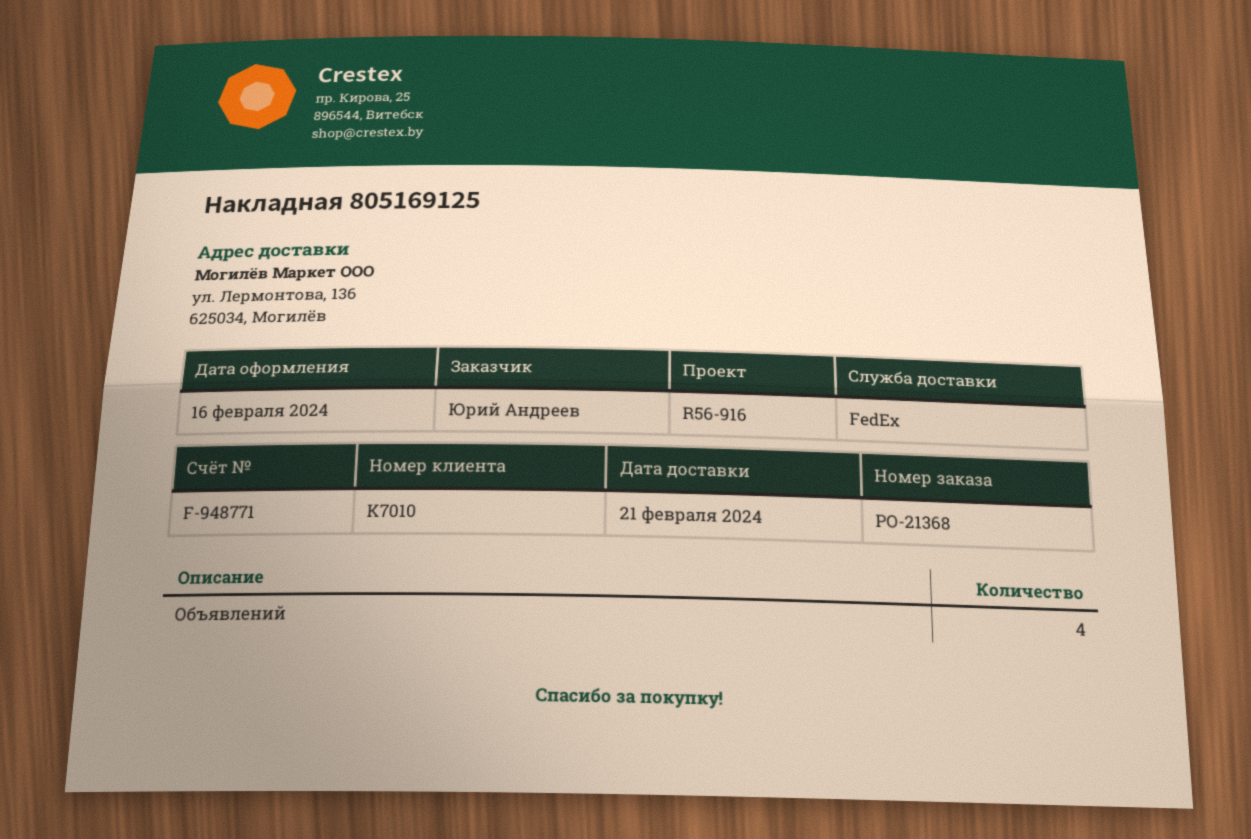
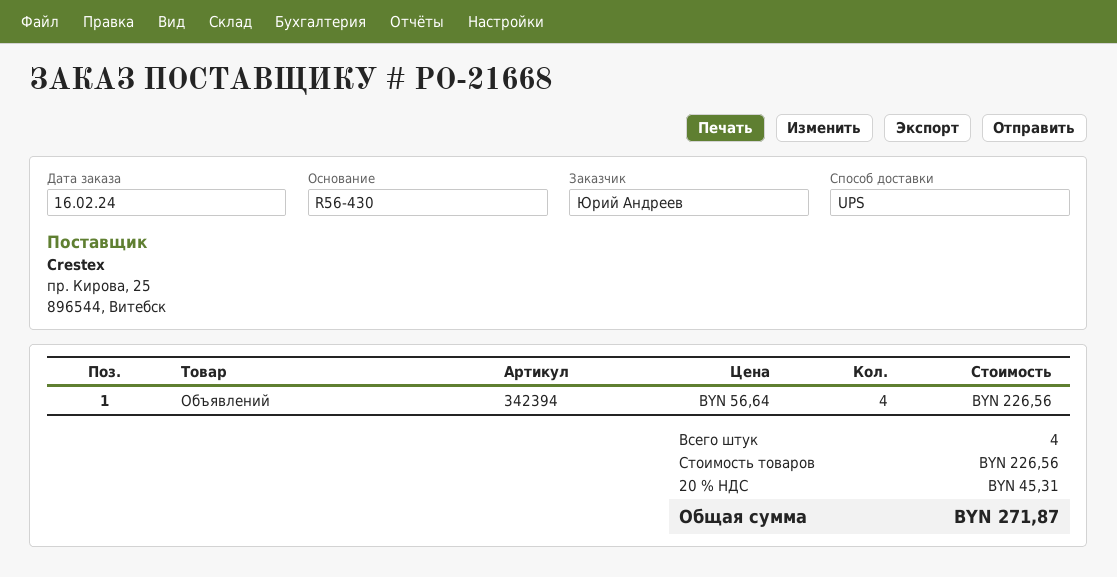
order number: PO-21368 -> PO-21668
reference: R56-916 -> R56-430
shipping method: FedEx -> UPS

